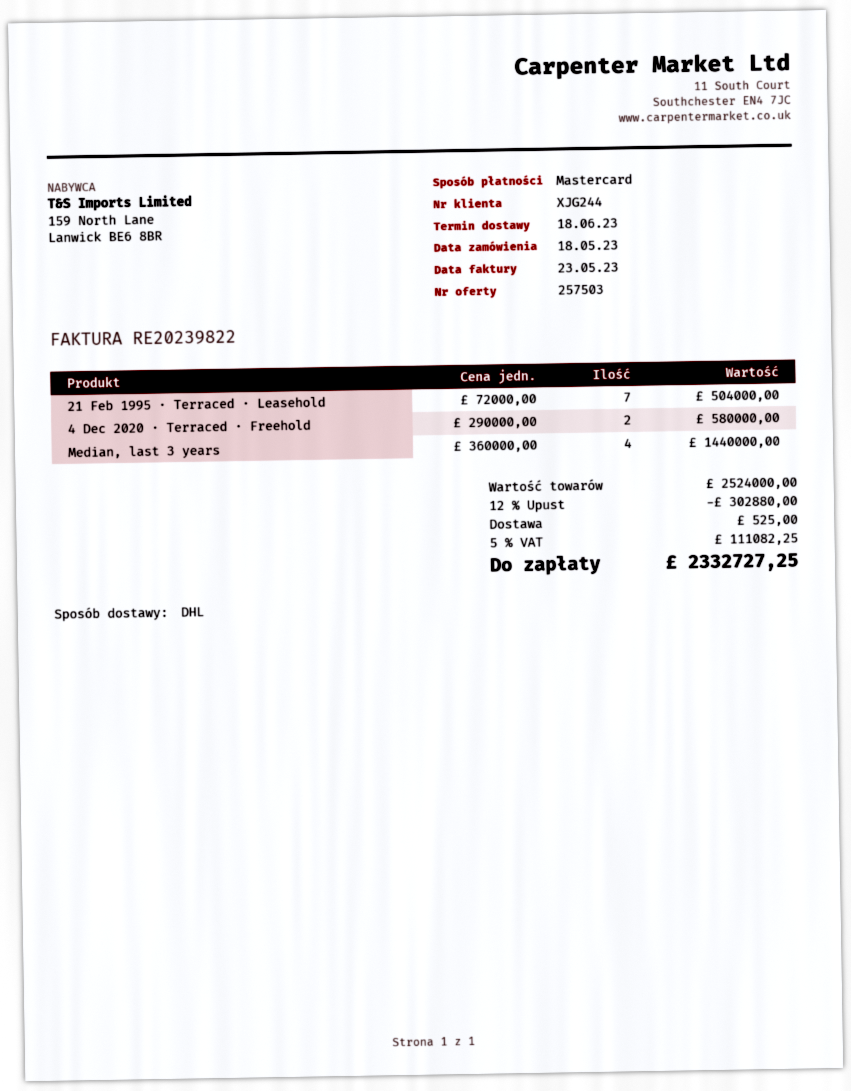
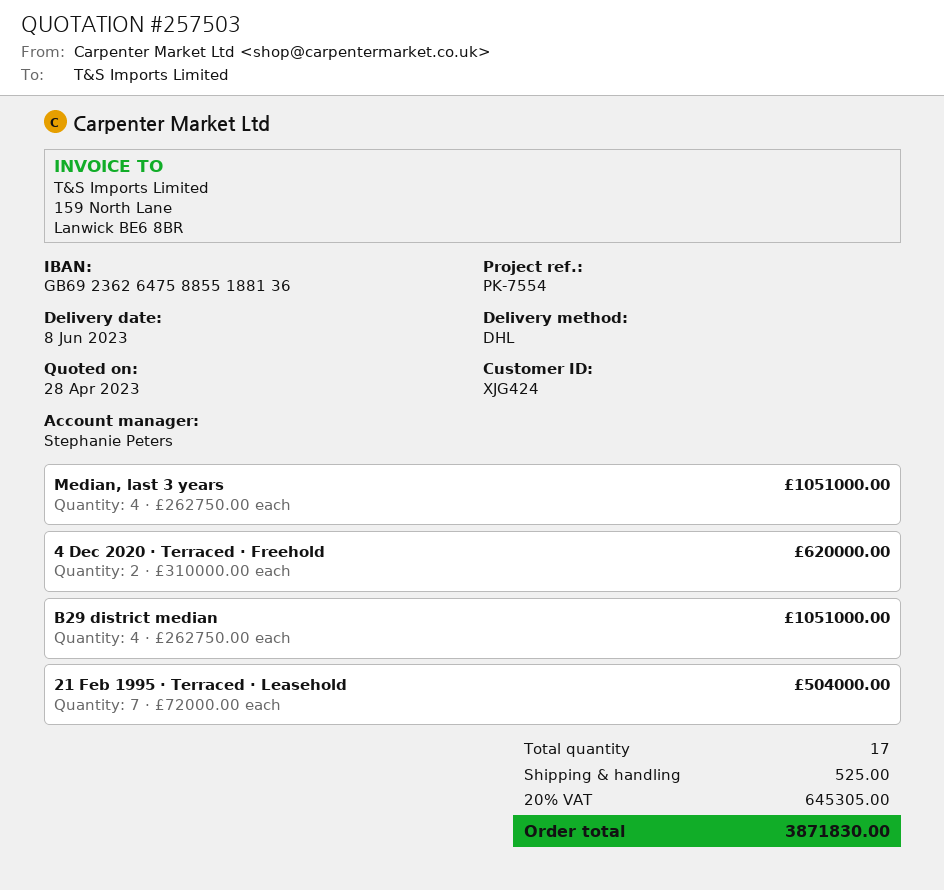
delivery date: 2023-06-18 -> 2023-06-08
customer number: XJG244 -> XJG424
4 Dec 2020 · Terraced · Freehold: 2 x 290000.00 = 580000.00 -> 2 x 310000.00 = 620000.00
Median, last 3 years: 4 x 360000.00 = 1440000.00 -> 4 x 262750.00 = 1051000.00
B29 district median: none -> 4 x 262750.00 = 1051000.00
discount: 12% = 302880.00 -> none
tax: 5% = 111082.25 -> 20% = 645305.00
total: 2332727.25 -> 3871830.00

